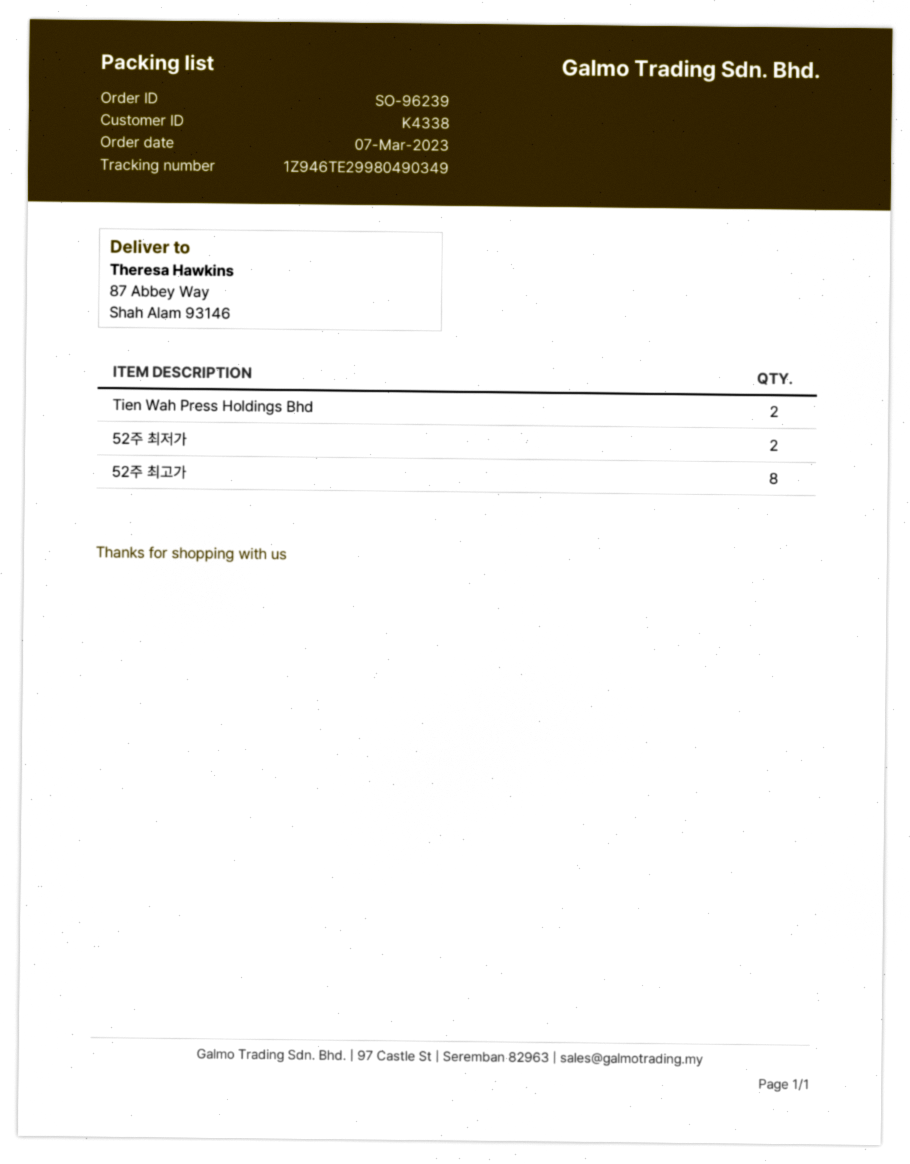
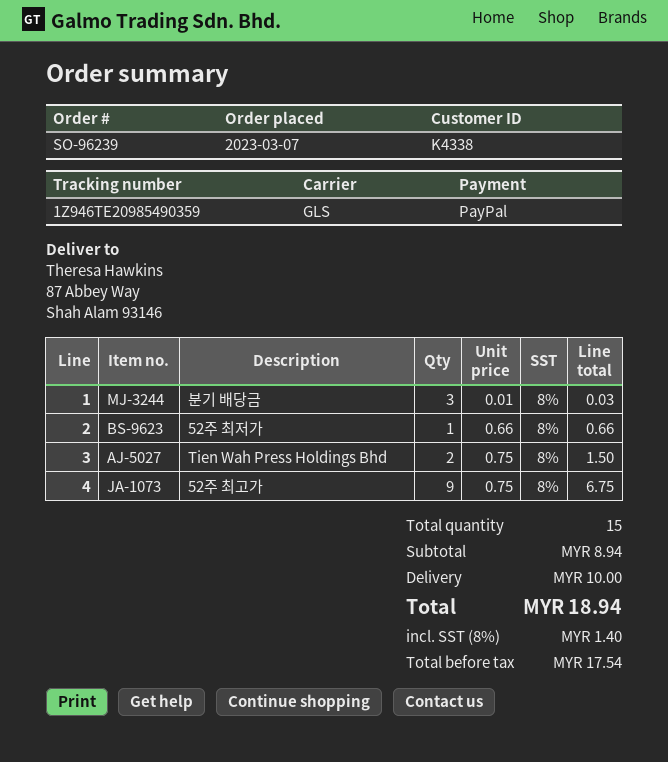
tracking number: 1Z946TE29980490349 -> 1Z946TE20985490359
52주 최저가: 2 -> 1
52주 최고가: 8 -> 9
분기 배당금: none -> 3

